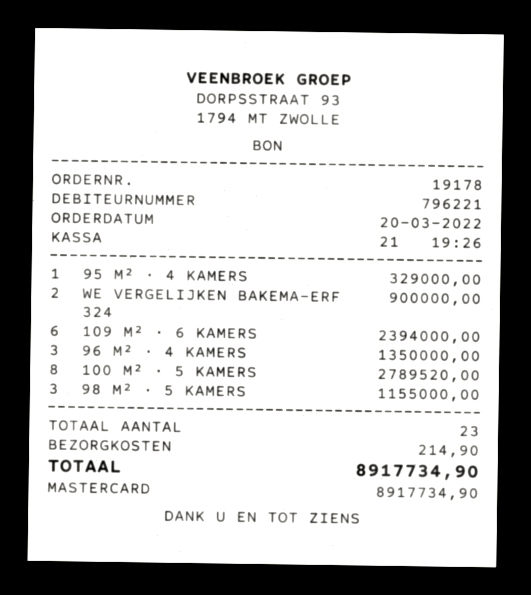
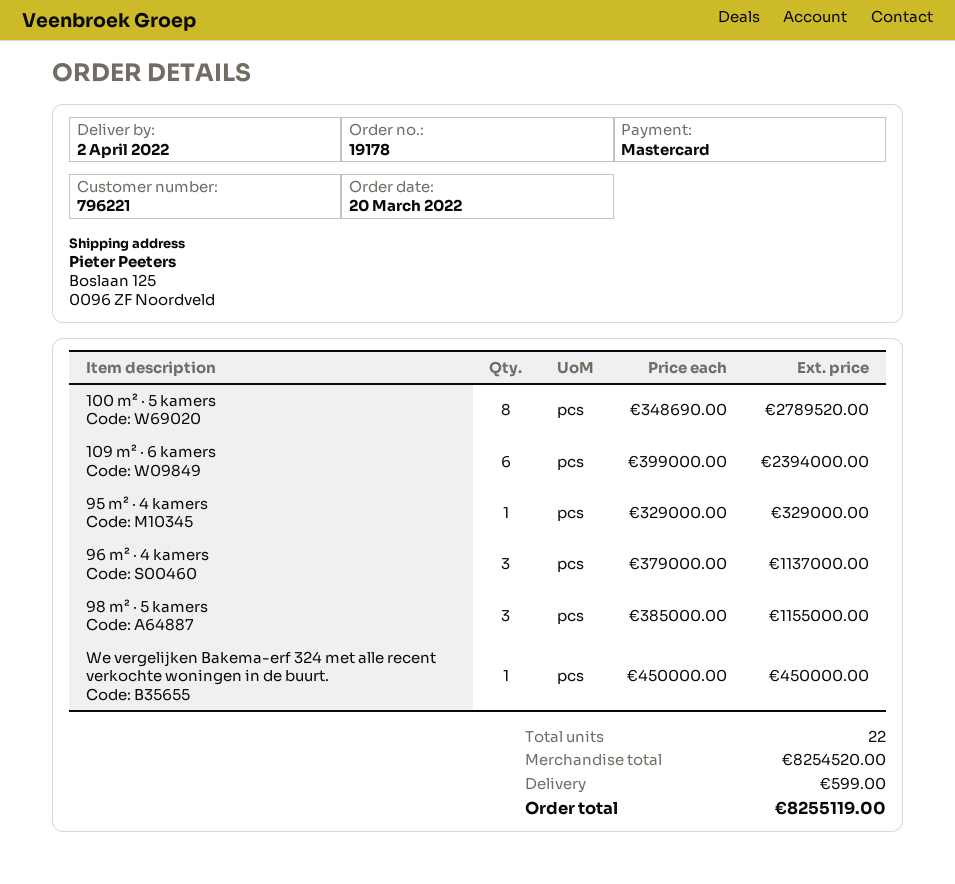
WE VERGELIJKEN BAKEMA-ERF 324: 2 for 900000.00 -> 1 for 450000.00
96 M² · 4 KAMERS: 3 for 1350000.00 -> 3 for 1137000.00
total quantity: 23 -> 22
shipping: 214.90 -> 599.00
total: 8917734.90 -> 8255119.00

